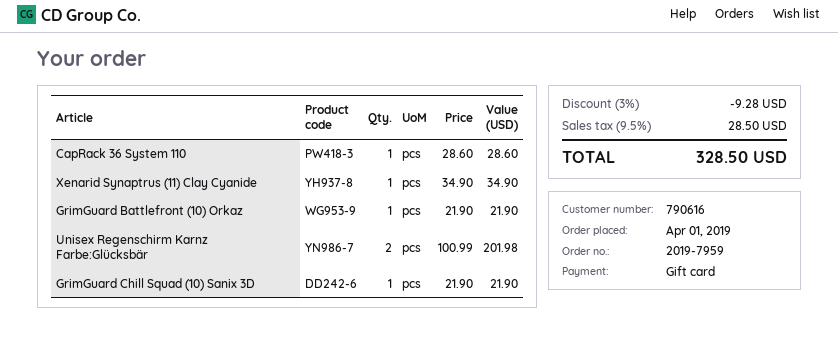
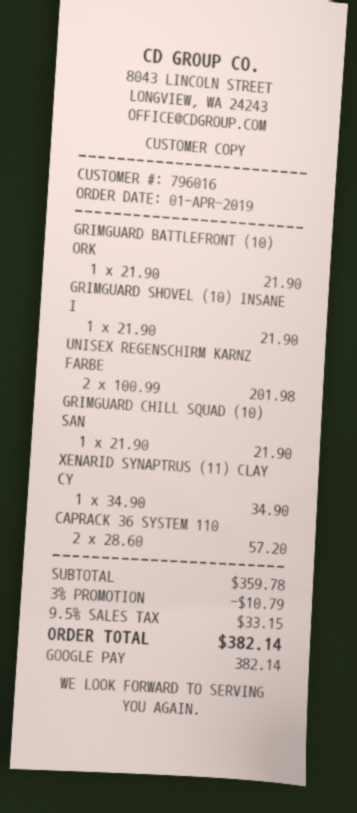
customer number: 790616 -> 796016
payment method: gift card -> Google Pay
CapRack 36 System 110: 1 x 28.60 = 28.60 -> 2 x 28.60 = 57.20
GRIMGUARD SHOVEL (10) INSANE I: none -> 1 x 21.90 = 21.90
discount: 3% = 9.28 -> 3% = 10.79
tax: 9.5% = 28.50 -> 9.5% = 33.15
total: 328.50 -> 382.14

